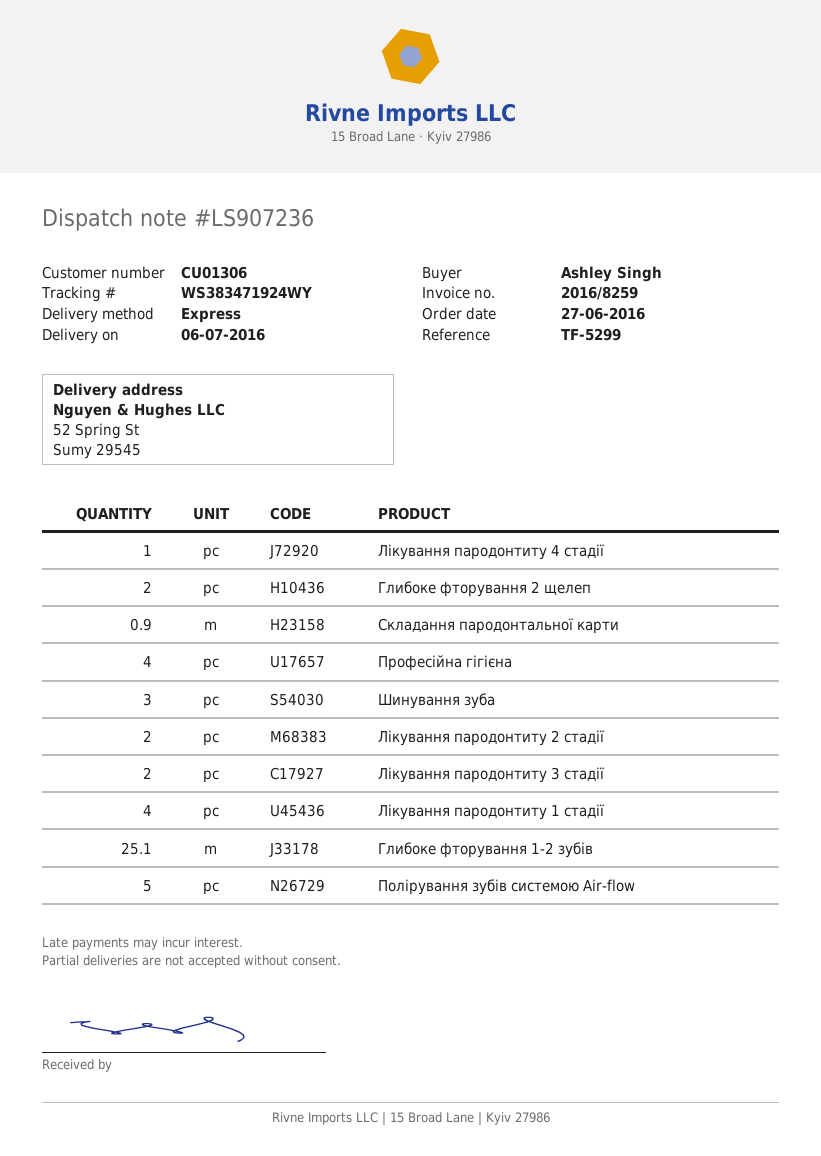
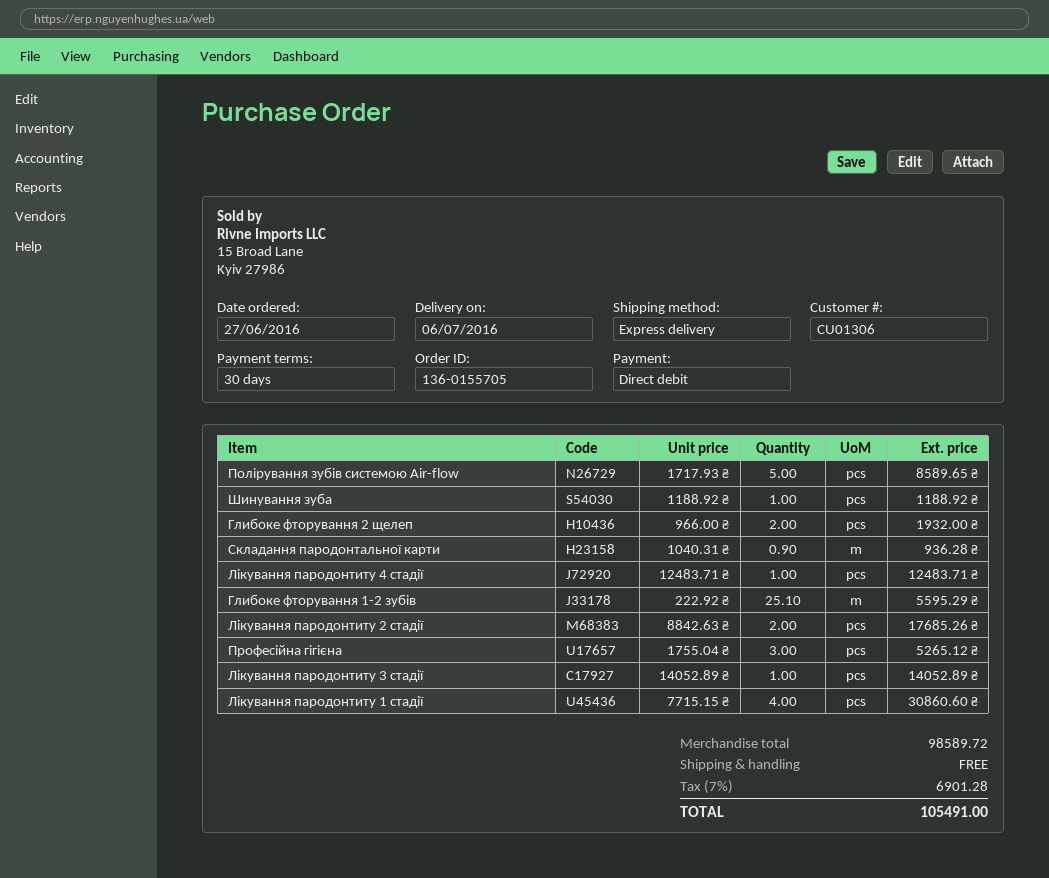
Професійна гігієна: 4 -> 3
Шинування зуба: 3 -> 1
Лікування пародонтиту 3 стадії: 2 -> 1

